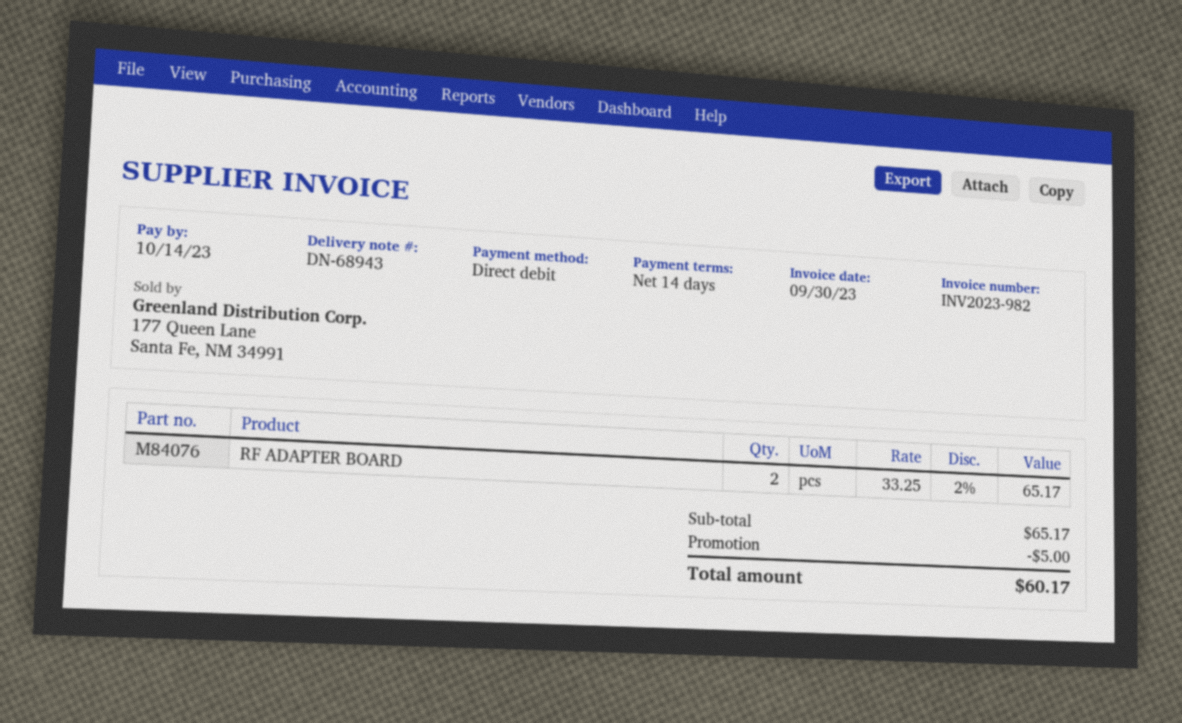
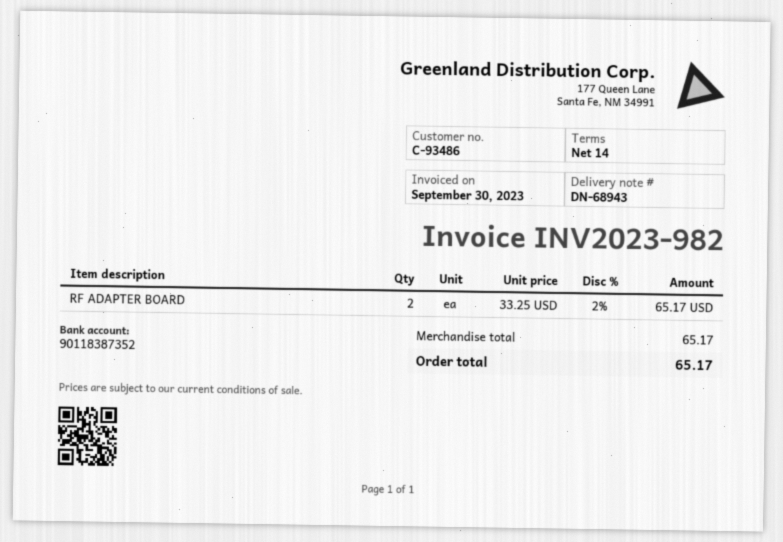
discount: 5.00 -> none
total: 60.17 -> 65.17

